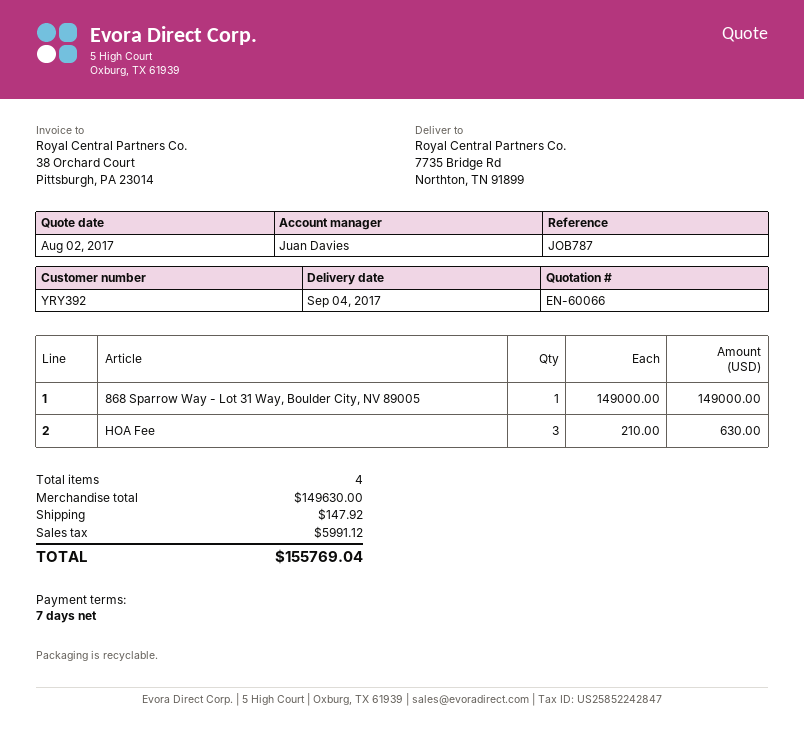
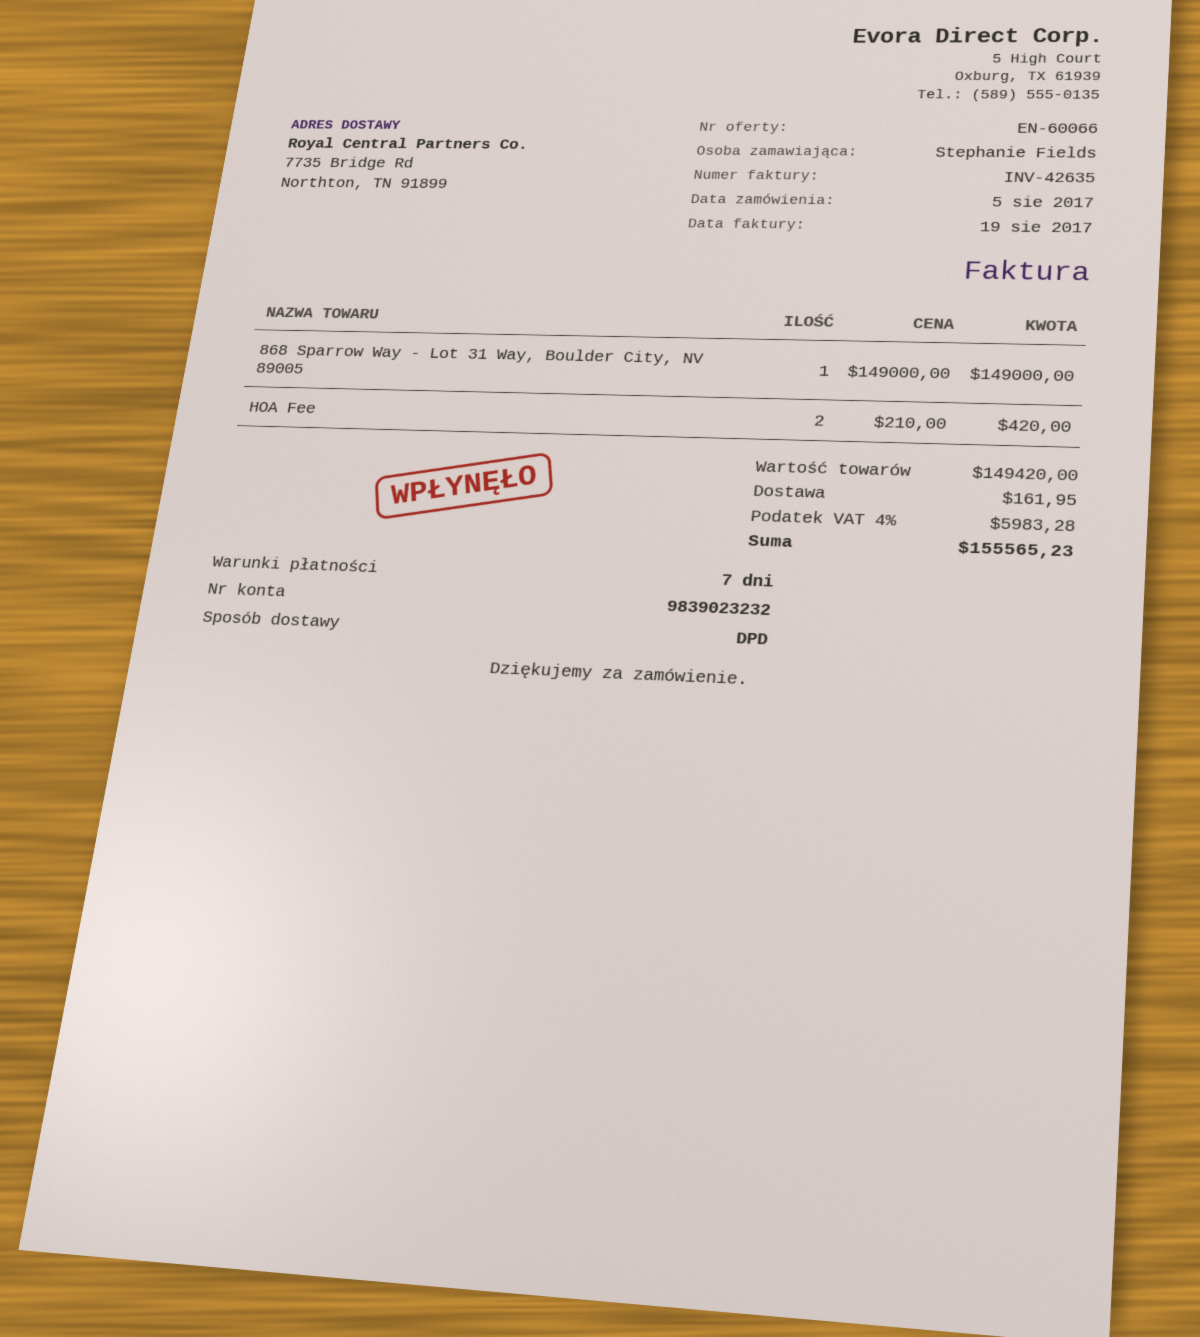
HOA Fee: 3 x 210.00 = 630.00 -> 2 x 210.00 = 420.00
subtotal: 149630.00 -> 149420.00
shipping: 147.92 -> 161.95
tax: 5991.12 -> 5983.28
total: 155769.04 -> 155565.23

